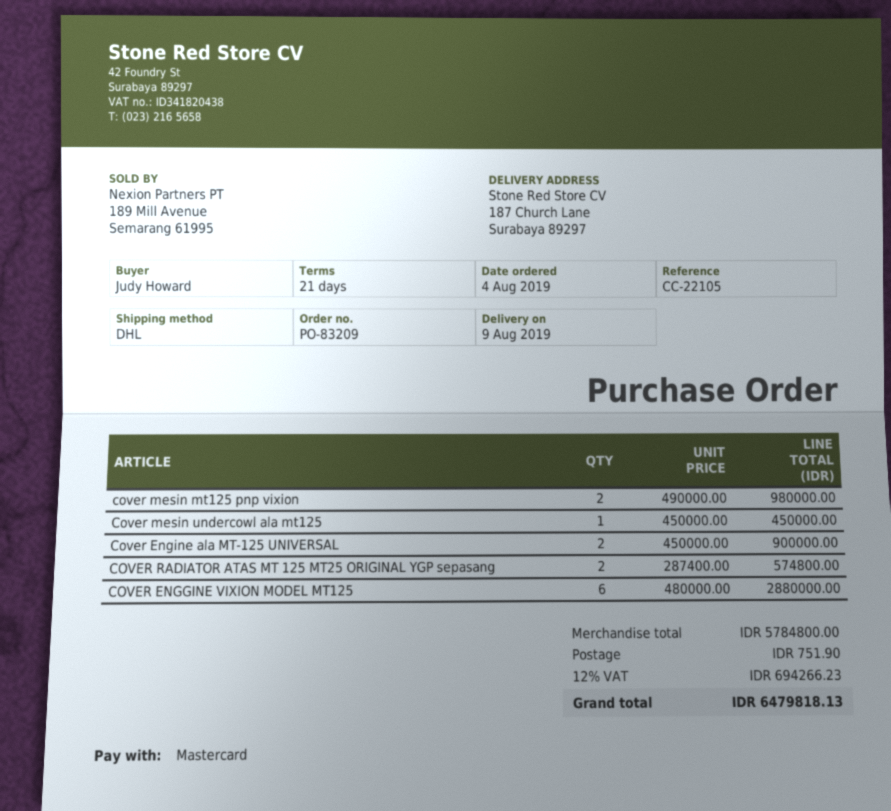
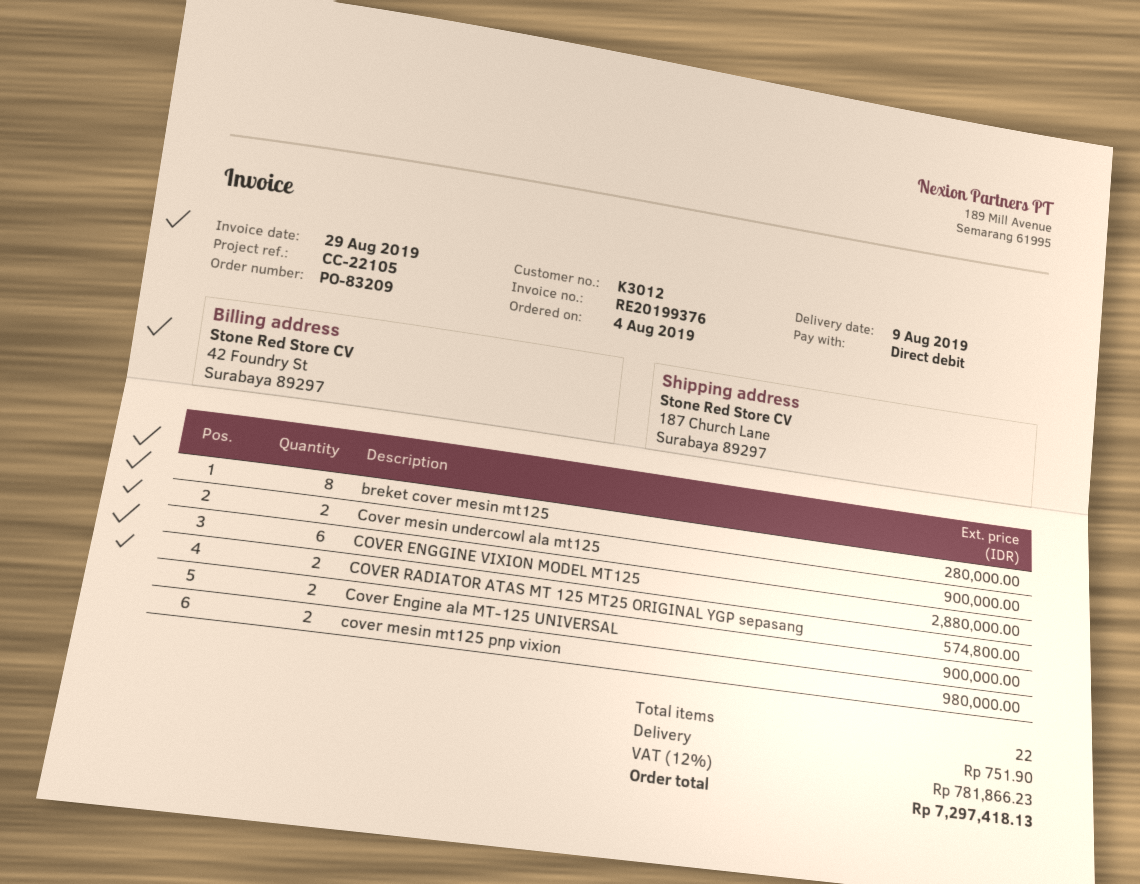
payment method: Mastercard -> direct debit
Cover mesin undercowl ala mt125: 1 for 450000.00 -> 2 for 900000.00
breket cover mesin mt125: none -> 8 for 280000.00
tax: 12% = 694266.23 -> 12% = 781866.23
total: 6479818.13 -> 7297418.13

